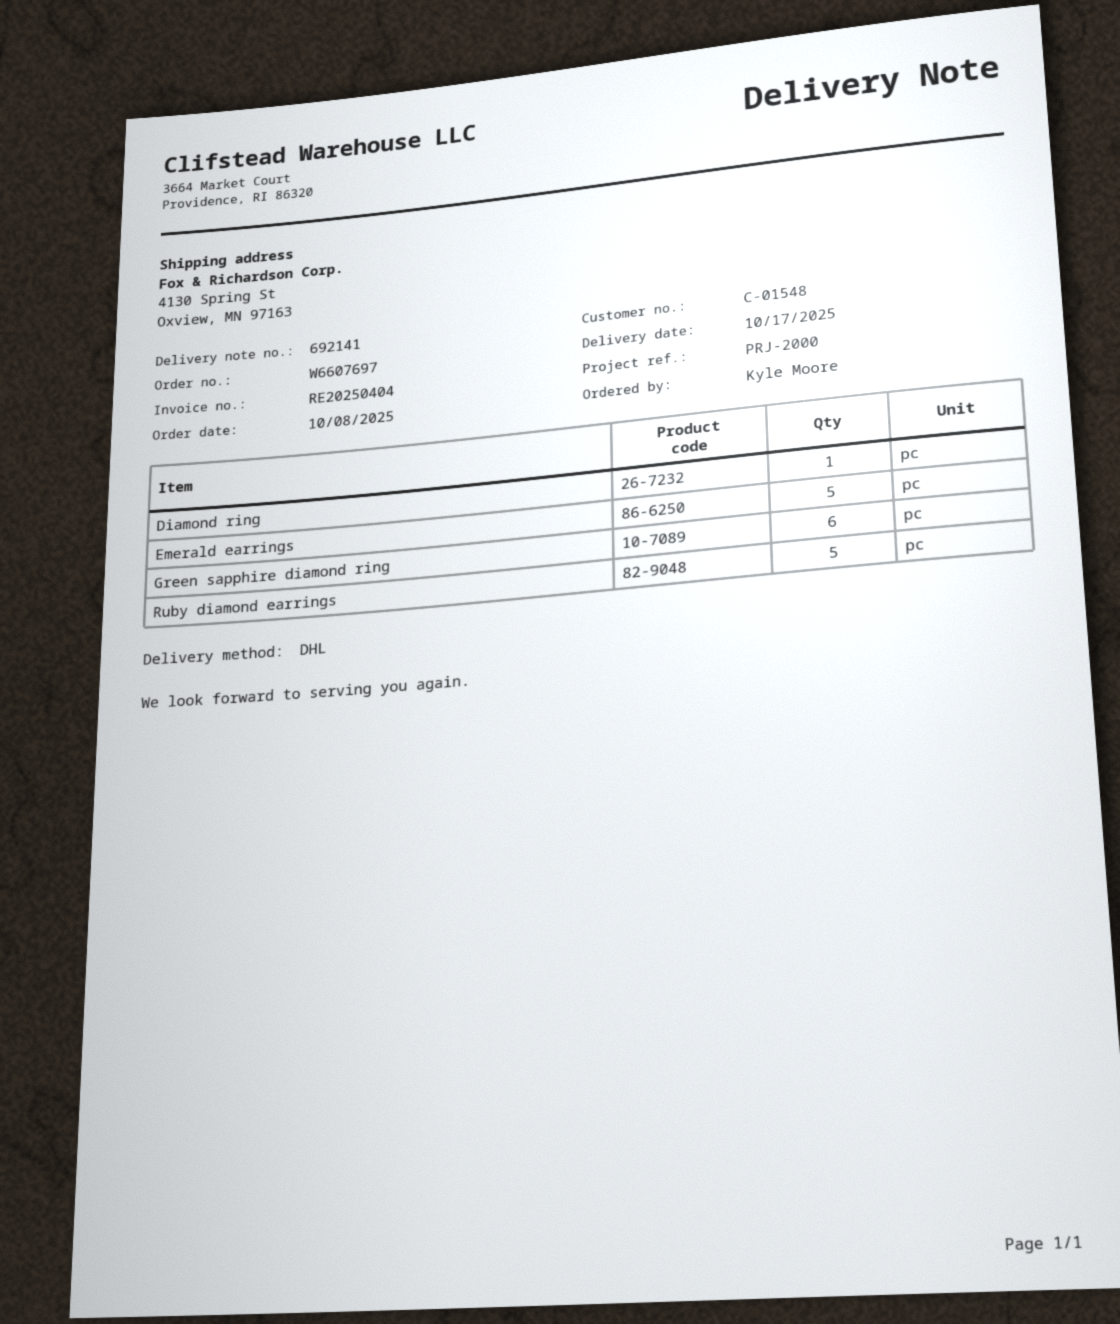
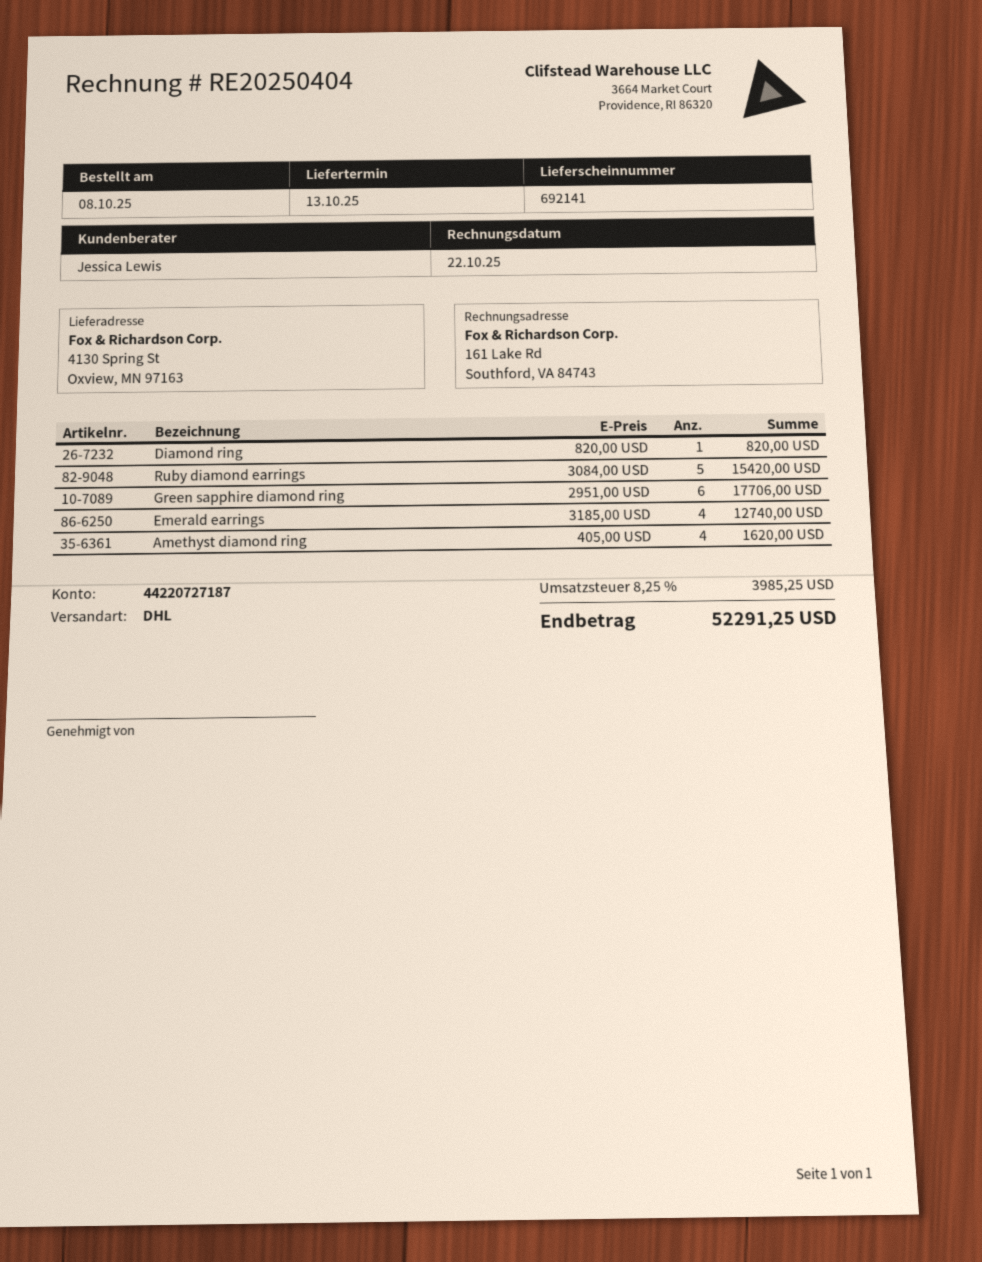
delivery date: 2025-10-17 -> 2025-10-13
Emerald earrings: 5 -> 4
Amethyst diamond ring: none -> 4

